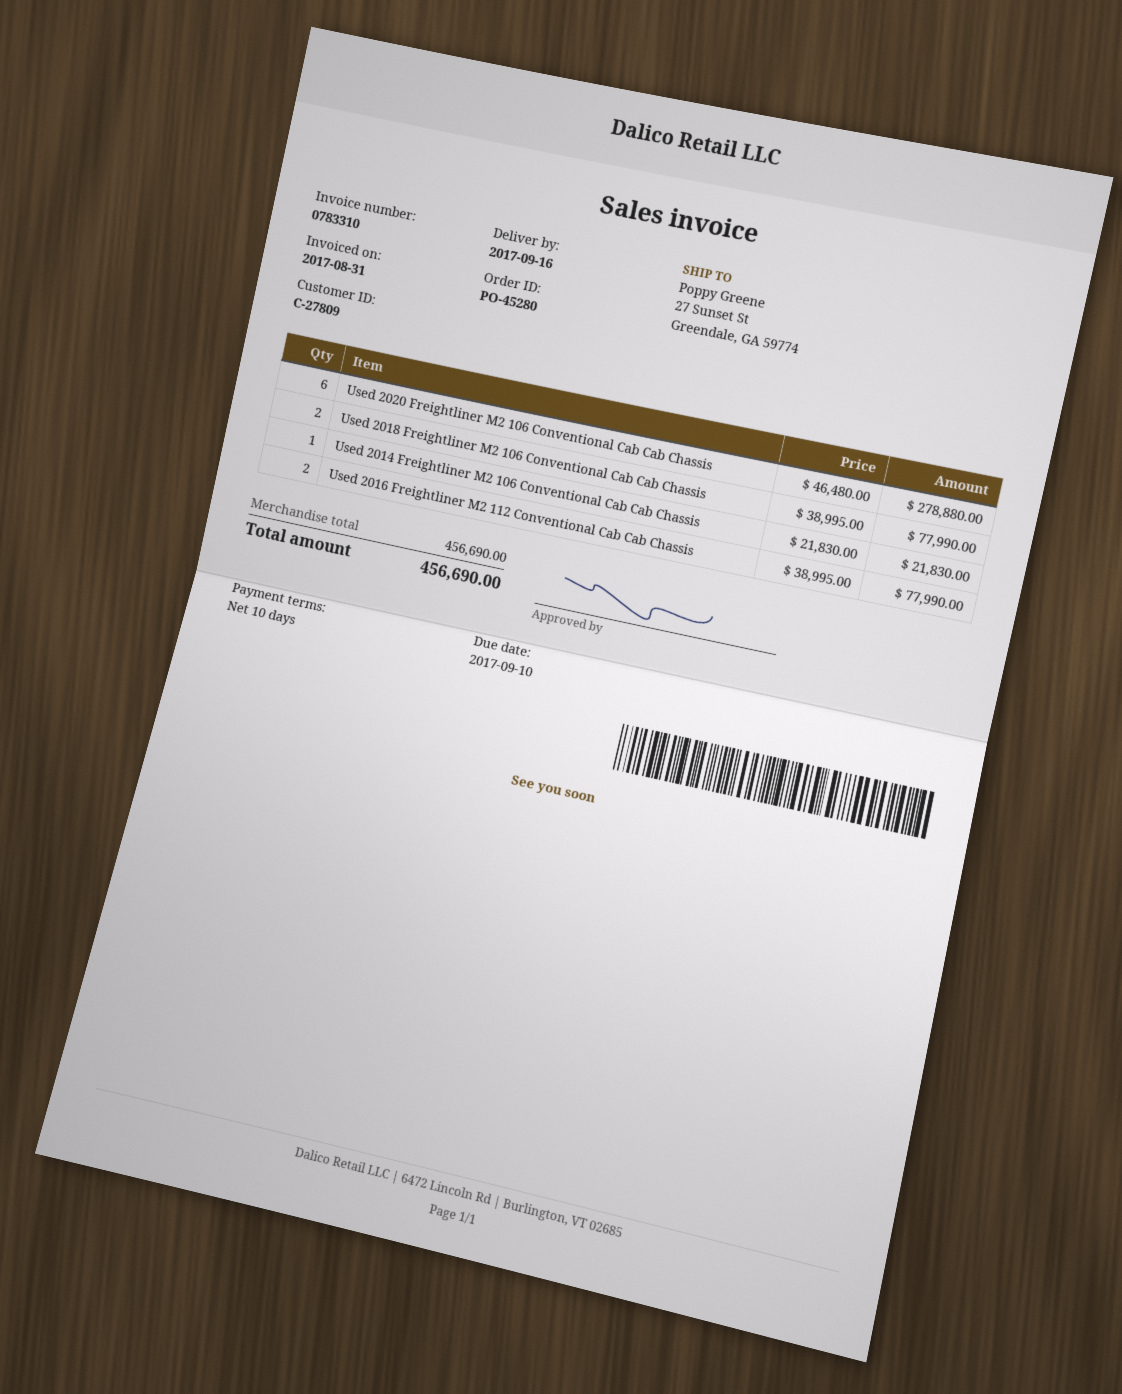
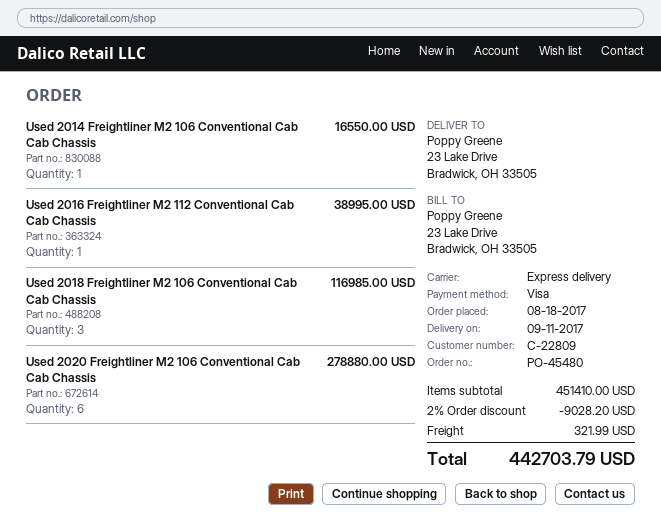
order number: PO-45280 -> PO-45480
delivery date: 2017-09-16 -> 2017-09-11
customer number: C-27809 -> C-22809
ship to: 27 Sunset St, Greendale, GA 59774 -> 23 Lake Drive, Bradwick, OH 33505
Used 2018 Freightliner M2 106 Conventional Cab Cab Chassis: 2 for 77990.00 -> 3 for 116985.00
Used 2014 Freightliner M2 106 Conventional Cab Cab Chassis: 1 for 21830.00 -> 1 for 16550.00
Used 2016 Freightliner M2 112 Conventional Cab Cab Chassis: 2 for 77990.00 -> 1 for 38995.00
subtotal: 456690.00 -> 451410.00
discount: none -> 2% = 9028.20
shipping: none -> 321.99
total: 456690.00 -> 442703.79

